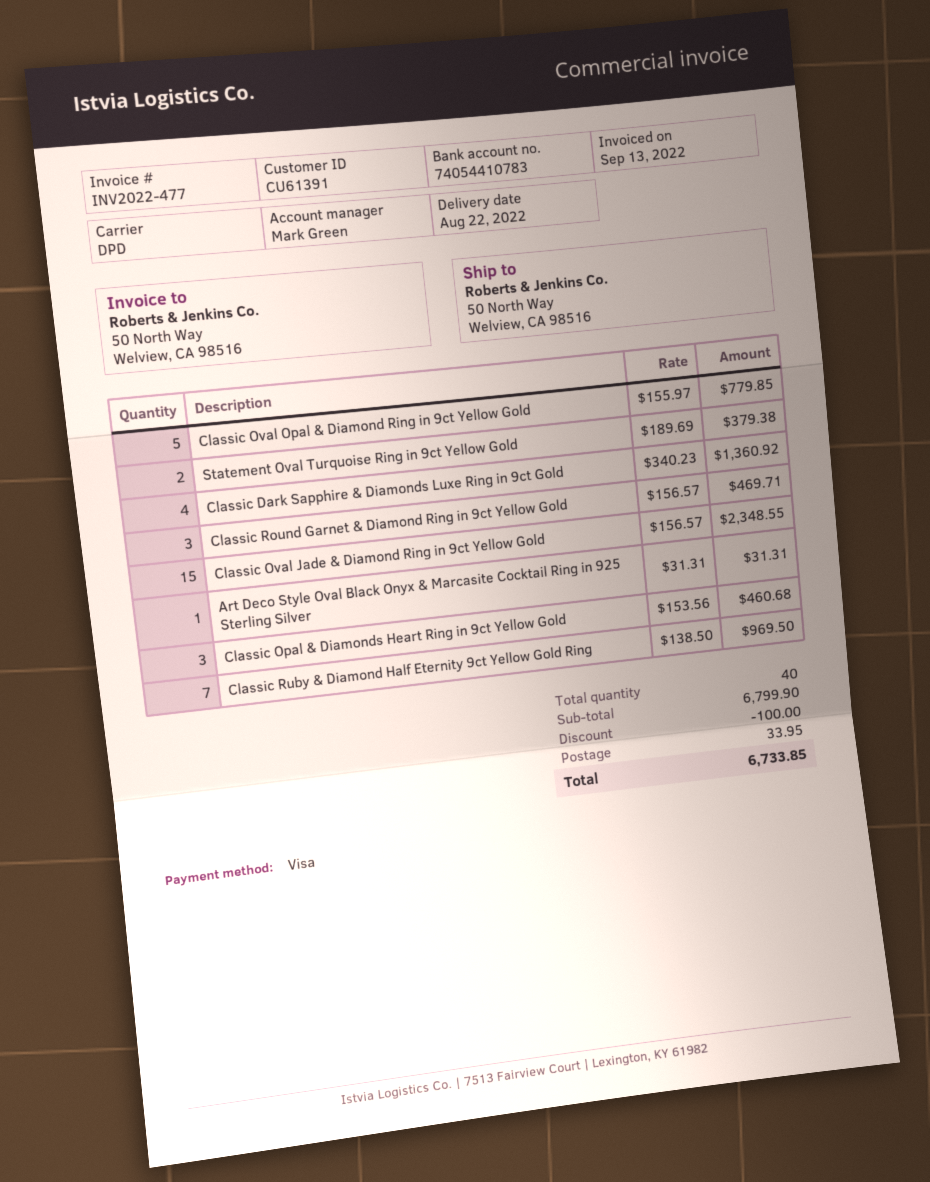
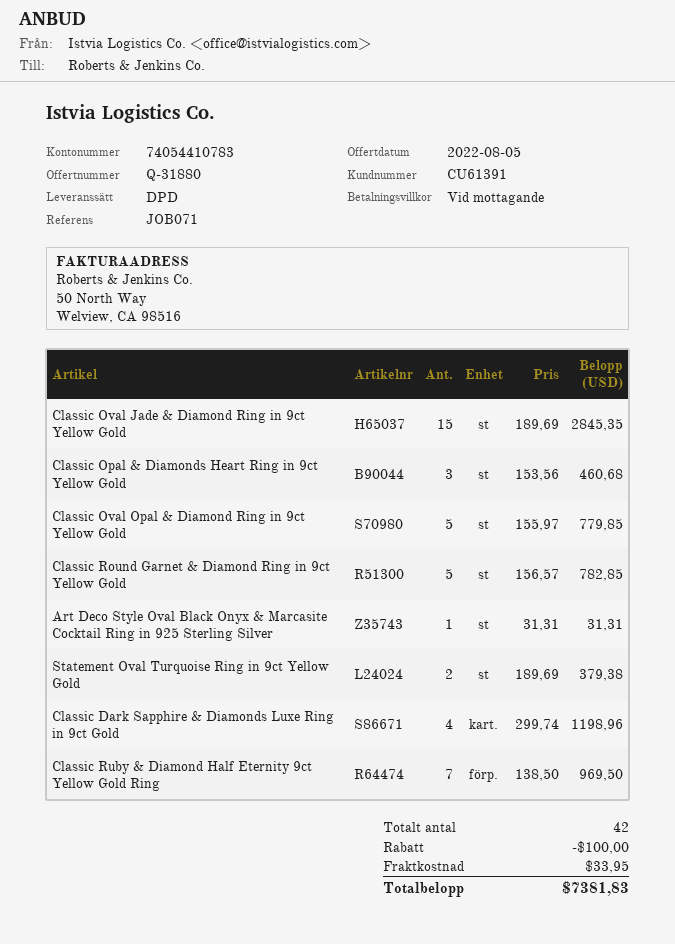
Classic Dark Sapphire & Diamonds Luxe Ring in 9ct Gold: 4 x 340.23 = 1360.92 -> 4 x 299.74 = 1198.96
Classic Round Garnet & Diamond Ring in 9ct Yellow Gold: 3 x 156.57 = 469.71 -> 5 x 156.57 = 782.85
Classic Oval Jade & Diamond Ring in 9ct Yellow Gold: 15 x 156.57 = 2348.55 -> 15 x 189.69 = 2845.35
total quantity: 40 -> 42
total: 6733.85 -> 7381.83

